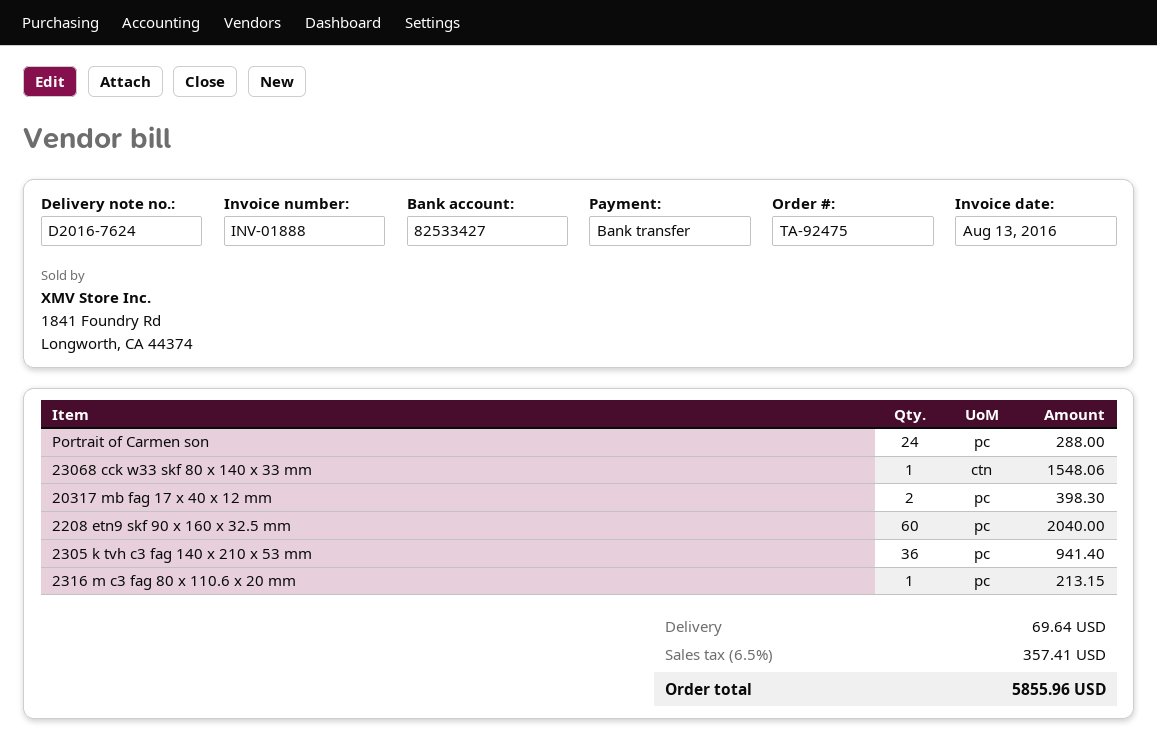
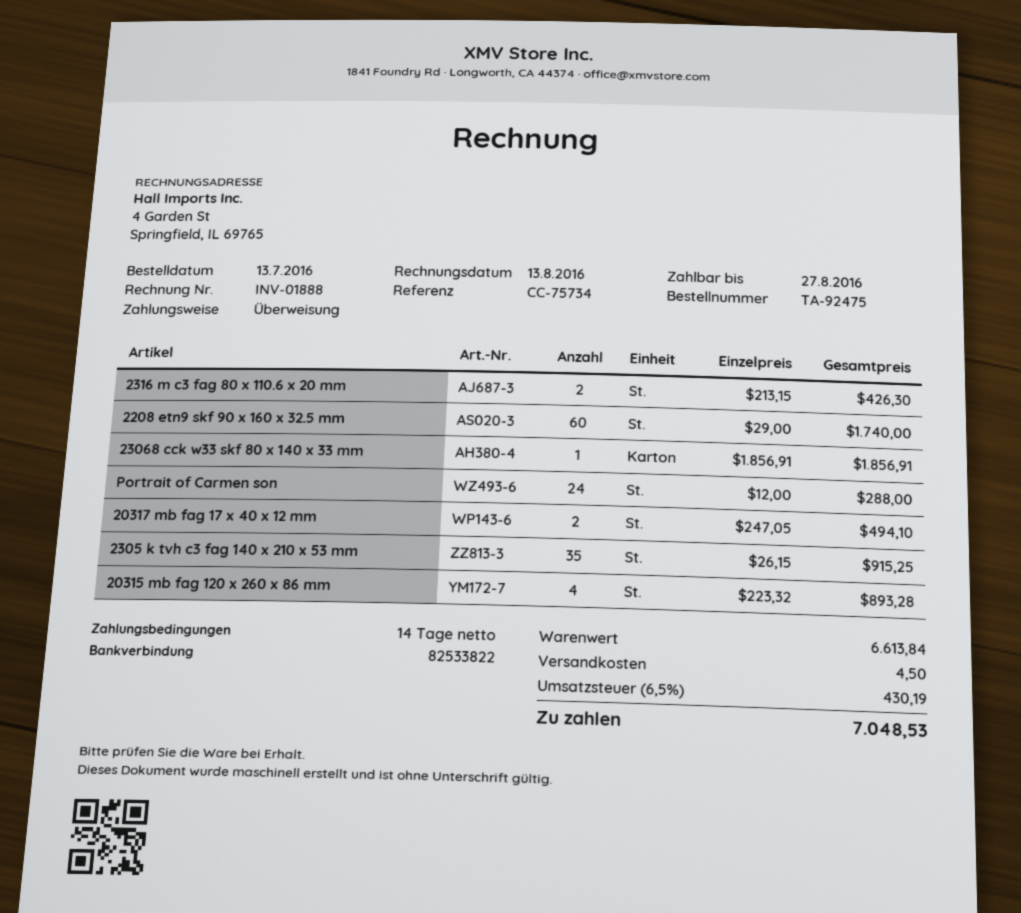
bank account: 82533427 -> 82533822
23068 cck w33 skf 80 x 140 x 33 mm: 1 for 1548.06 -> 1 for 1856.91
20317 mb fag 17 x 40 x 12 mm: 2 for 398.30 -> 2 for 494.10
2208 etn9 skf 90 x 160 x 32.5 mm: 60 for 2040.00 -> 60 for 1740.00
2305 k tvh c3 fag 140 x 210 x 53 mm: 36 for 941.40 -> 35 for 915.25
2316 m c3 fag 80 x 110.6 x 20 mm: 1 for 213.15 -> 2 for 426.30
20315 mb fag 120 x 260 x 86 mm: none -> 4 for 893.28
shipping: 69.64 -> 4.50
tax: 6.5% = 357.41 -> 6.5% = 430.19
total: 5855.96 -> 7048.53

